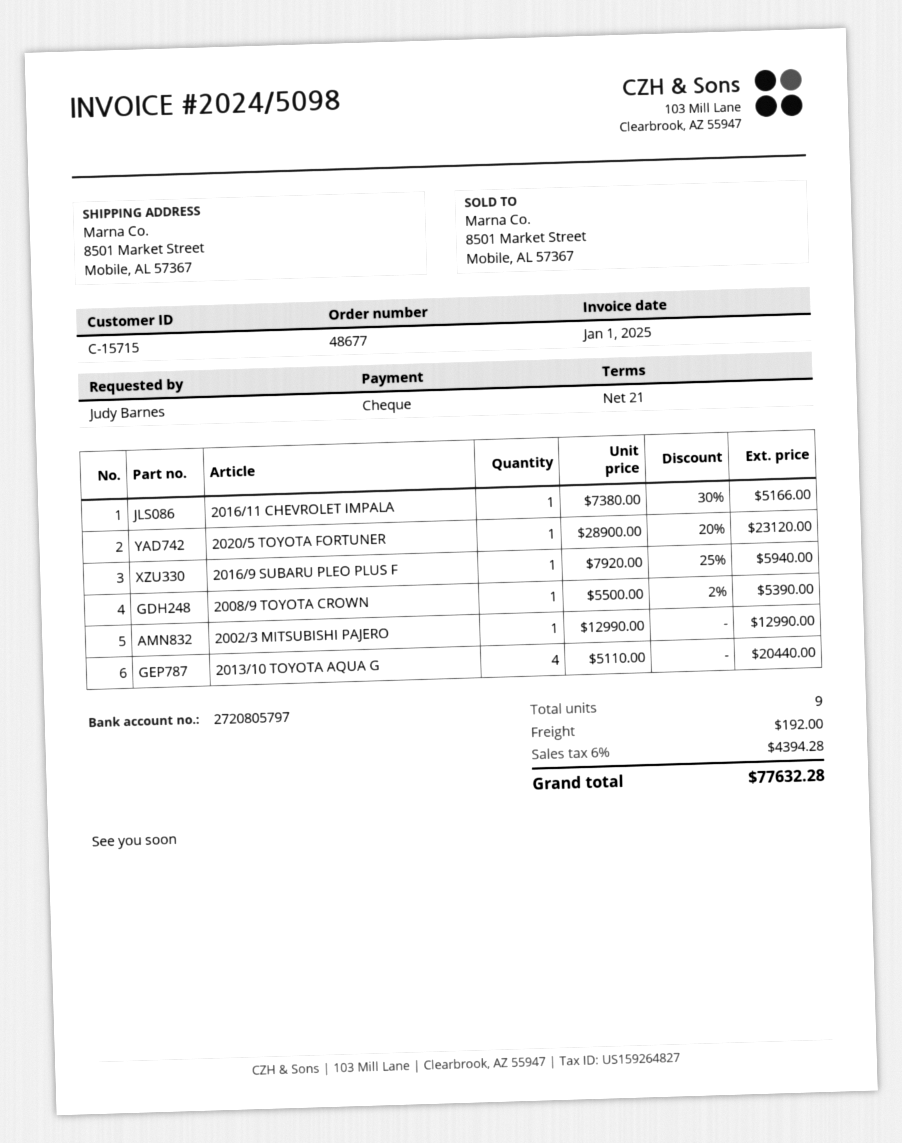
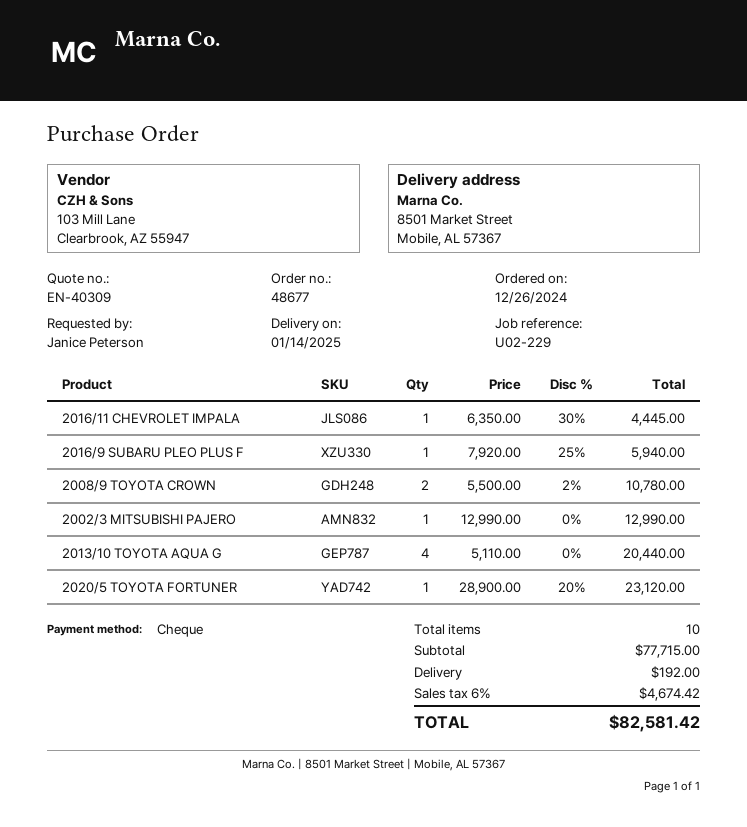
ordered by: Judy Barnes -> Janice Peterson
2016/11 CHEVROLET IMPALA: 1 x 7380.00 - 30% = 5166.00 -> 1 x 6350.00 - 30% = 4445.00
2008/9 TOYOTA CROWN: 1 x 5500.00 - 2% = 5390.00 -> 2 x 5500.00 - 2% = 10780.00
total quantity: 9 -> 10
tax: 6% = 4394.28 -> 6% = 4674.42
total: 77632.28 -> 82581.42

